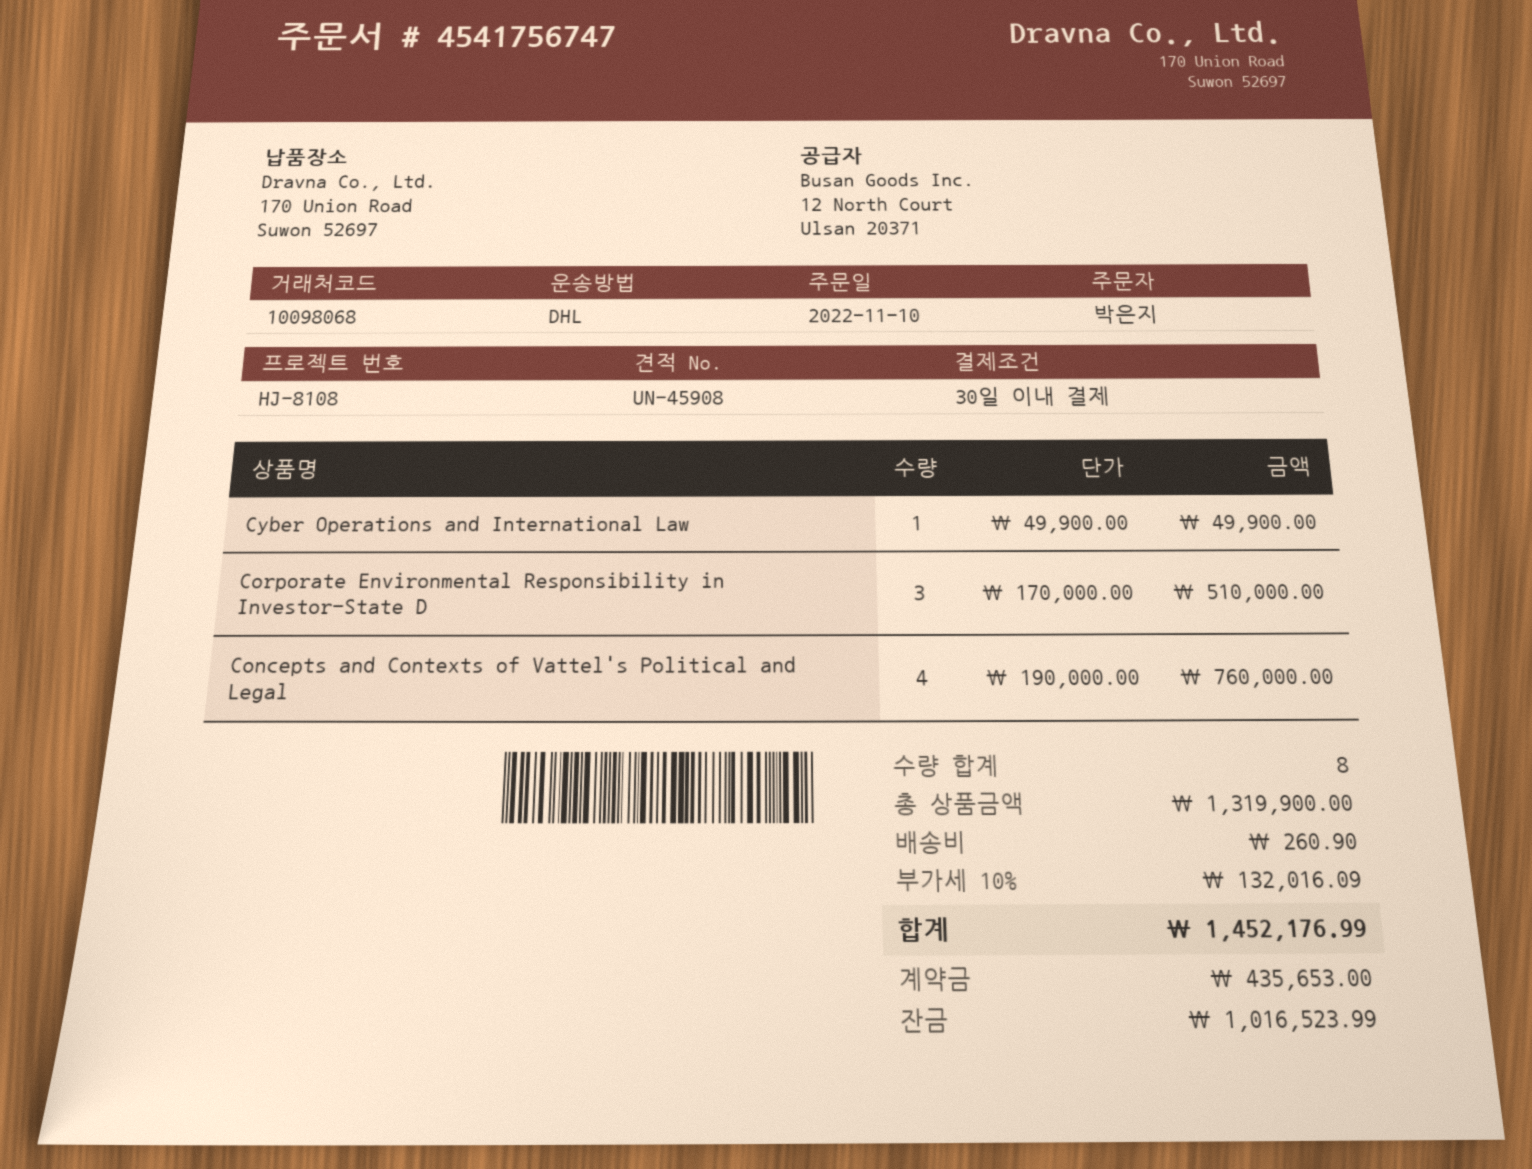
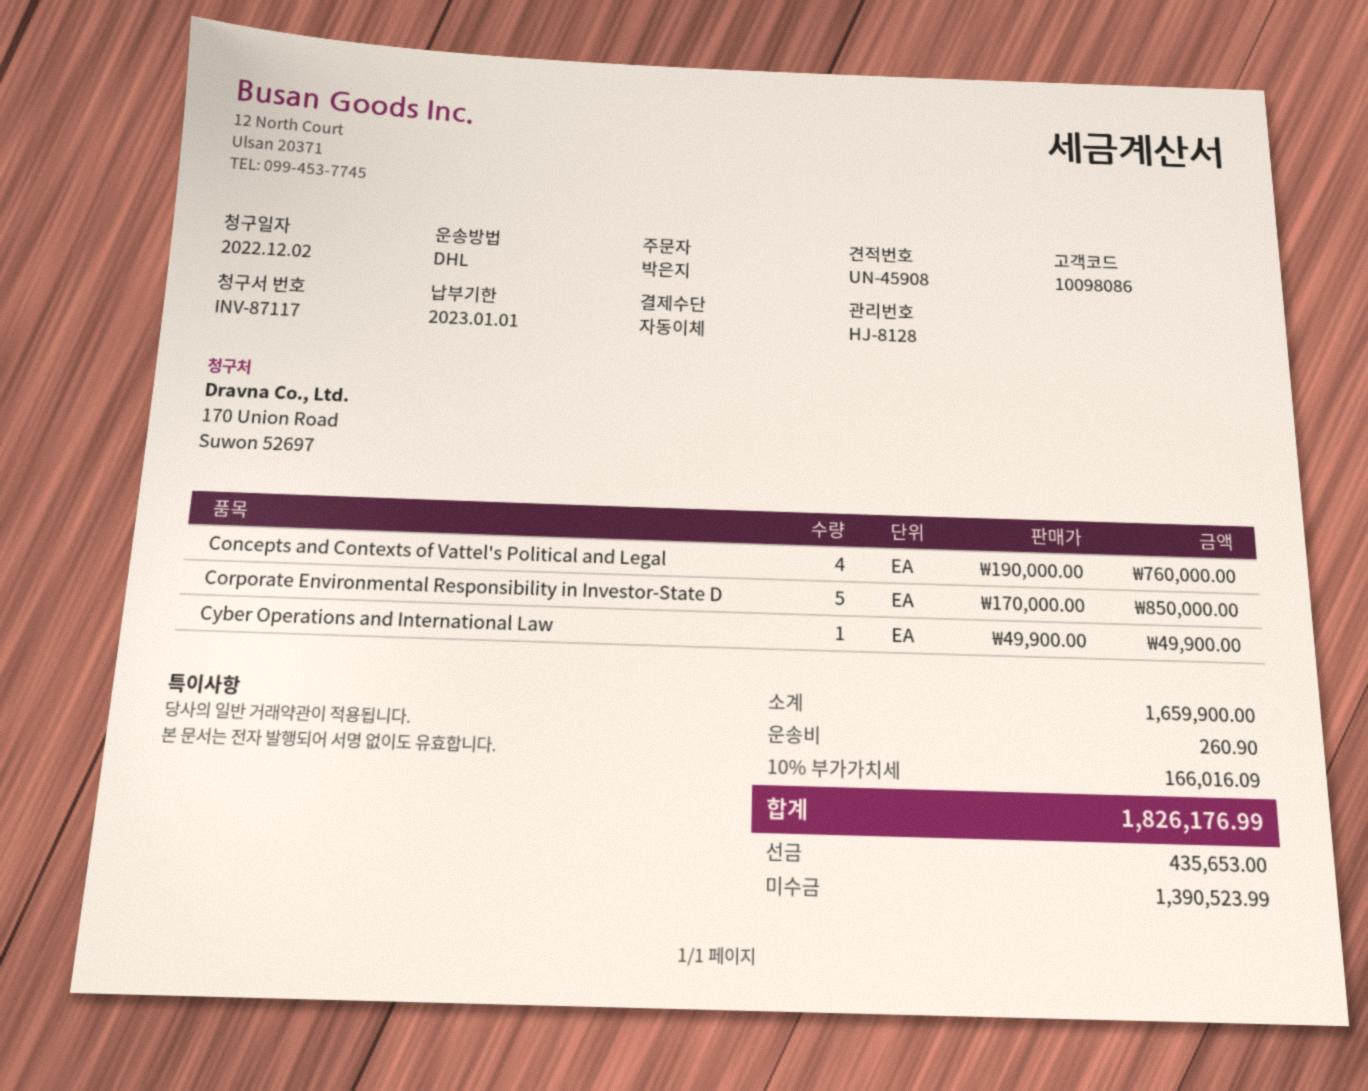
customer number: 10098068 -> 10098086
reference: HJ-8108 -> HJ-8128
Corporate Environmental Responsibility in Investor-State D: 3 x 170000.00 = 510000.00 -> 5 x 170000.00 = 850000.00
subtotal: 1319900.00 -> 1659900.00
tax: 10% = 132016.09 -> 10% = 166016.09
total: 1452176.99 -> 1826176.99
balance: 1016523.99 -> 1390523.99

